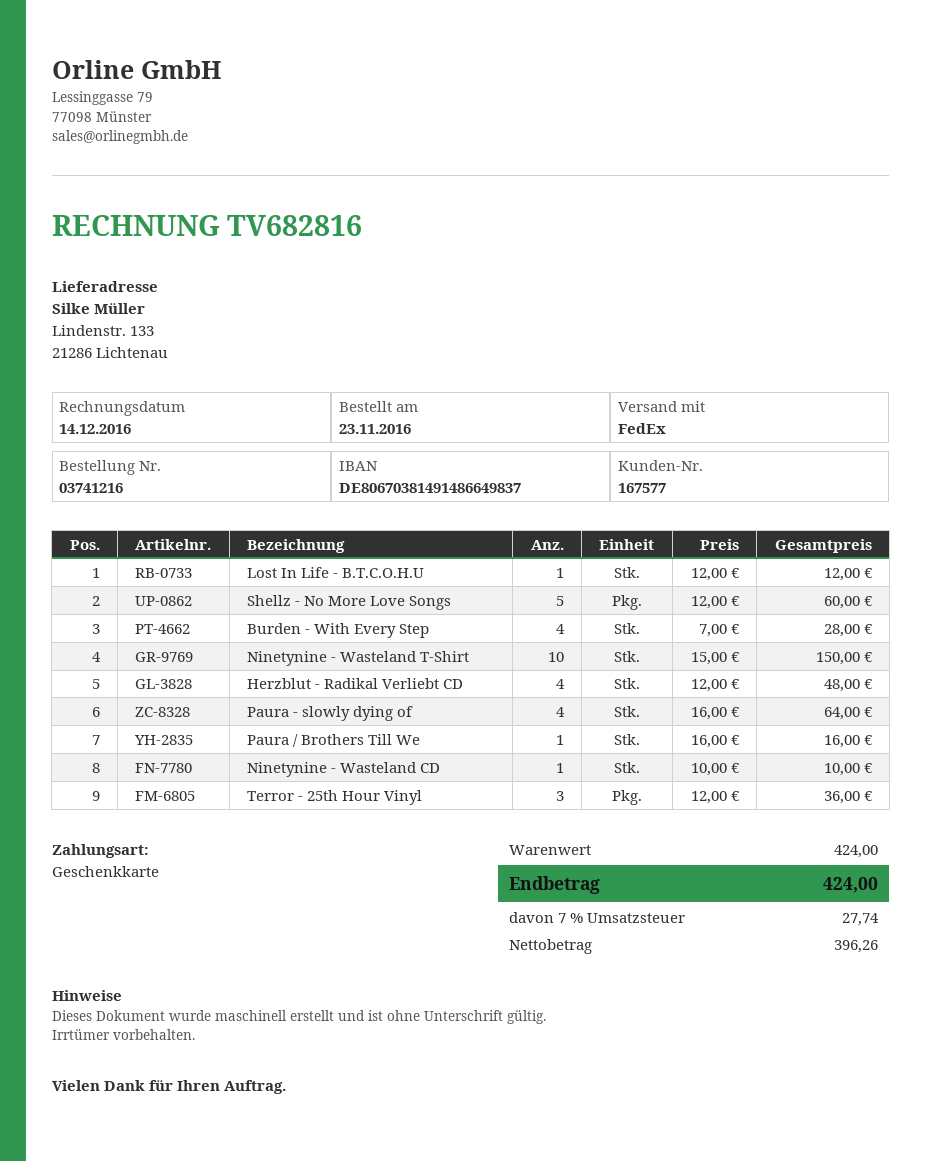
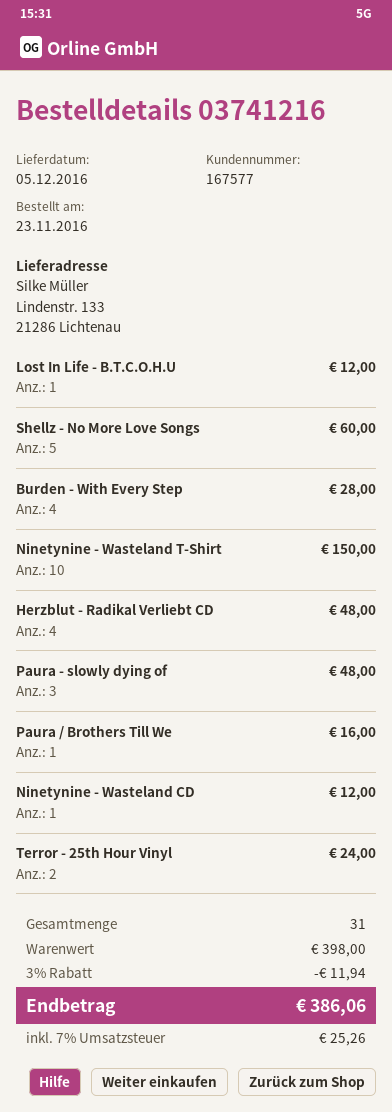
Paura - slowly dying of: 4 for 64.00 -> 3 for 48.00
Ninetynine - Wasteland CD: 1 for 10.00 -> 1 for 12.00
Terror - 25th Hour Vinyl: 3 for 36.00 -> 2 for 24.00
subtotal: 424.00 -> 398.00
discount: none -> 3% = 11.94
tax: 7% = 27.74 -> 7% = 25.26
total: 424.00 -> 386.06

